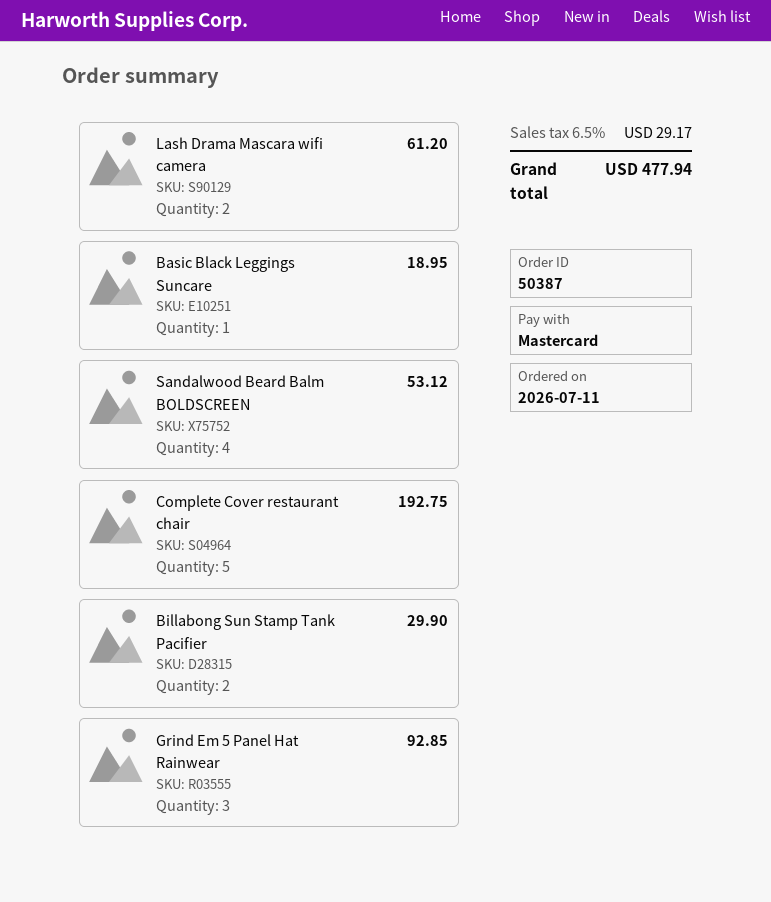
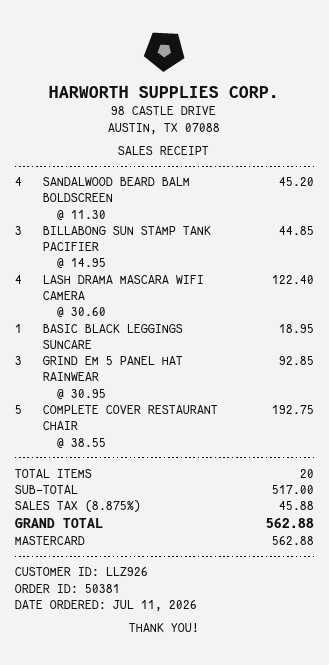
order number: 50387 -> 50381
Lash Drama Mascara wifi camera: 2 for 61.20 -> 4 for 122.40
Sandalwood Beard Balm BOLDSCREEN: 4 for 53.12 -> 4 for 45.20
Billabong Sun Stamp Tank Pacifier: 2 for 29.90 -> 3 for 44.85
tax: 6.5% = 29.17 -> 8.875% = 45.88
total: 477.94 -> 562.88

